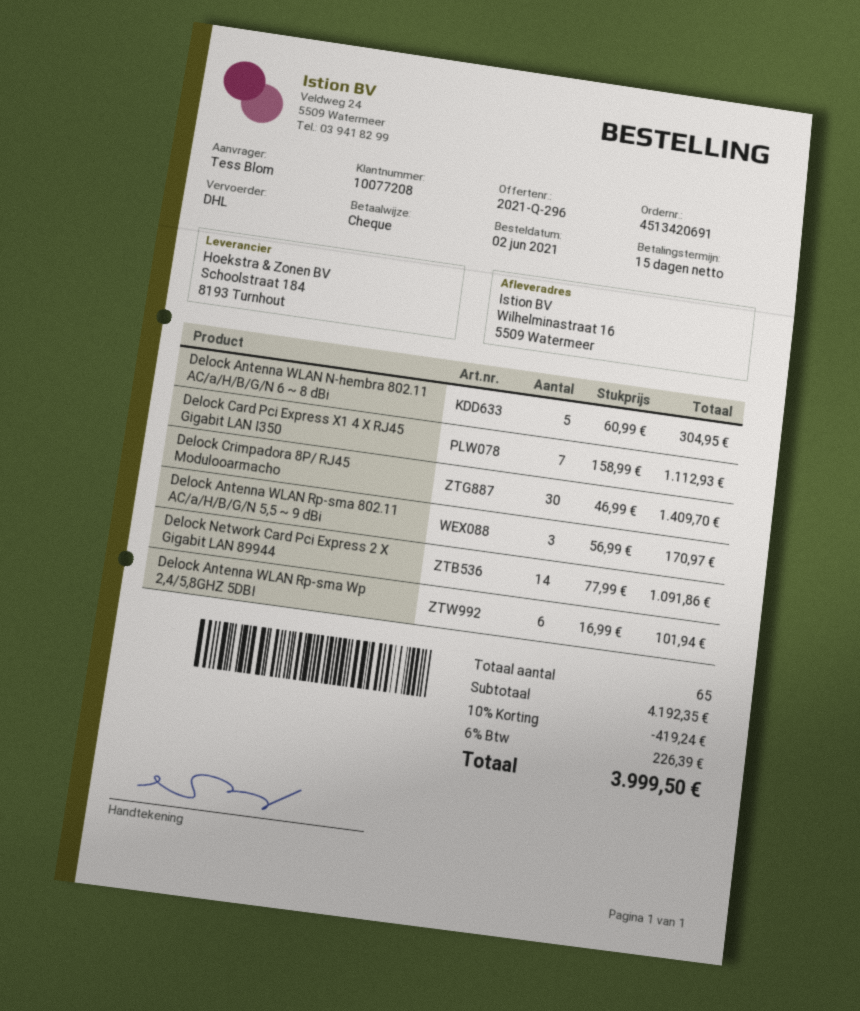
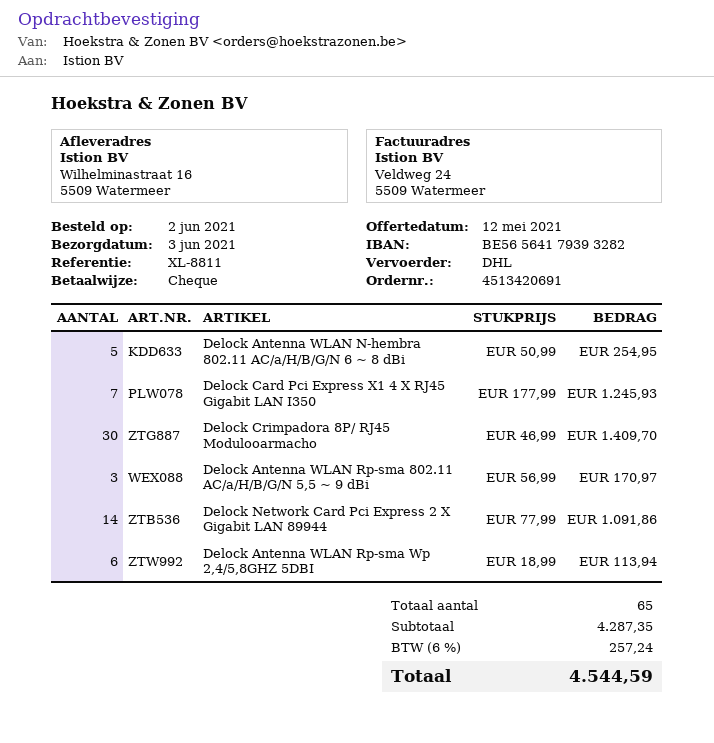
Delock Antenna WLAN N-hembra 802.11 AC/a/H/B/G/N 6 ~ 8 dBi: 5 x 60.99 = 304.95 -> 5 x 50.99 = 254.95
Delock Card Pci Express X1 4 X RJ45 Gigabit LAN I350: 7 x 158.99 = 1112.93 -> 7 x 177.99 = 1245.93
Delock Antenna WLAN Rp-sma Wp 2,4/5,8GHZ 5DBI: 6 x 16.99 = 101.94 -> 6 x 18.99 = 113.94
subtotal: 4192.35 -> 4287.35
discount: 10% = 419.24 -> none
tax: 6% = 226.39 -> 6% = 257.24
total: 3999.50 -> 4544.59

